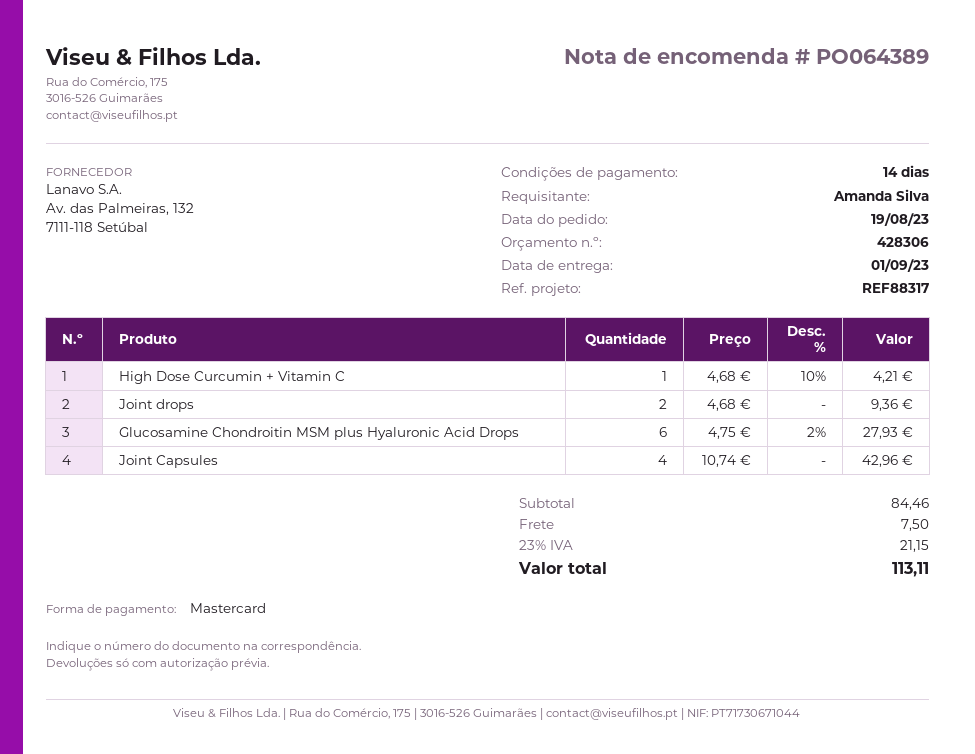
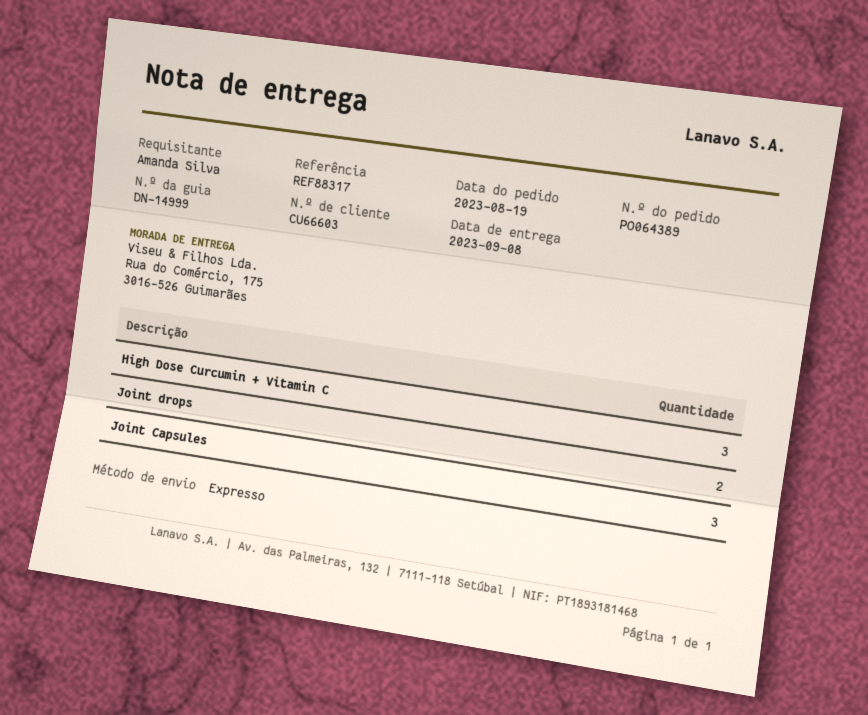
delivery date: 2023-09-01 -> 2023-09-08
High Dose Curcumin + Vitamin C: 1 -> 3
Glucosamine Chondroitin MSM plus Hyaluronic Acid Drops: 6 -> none
Joint Capsules: 4 -> 3

